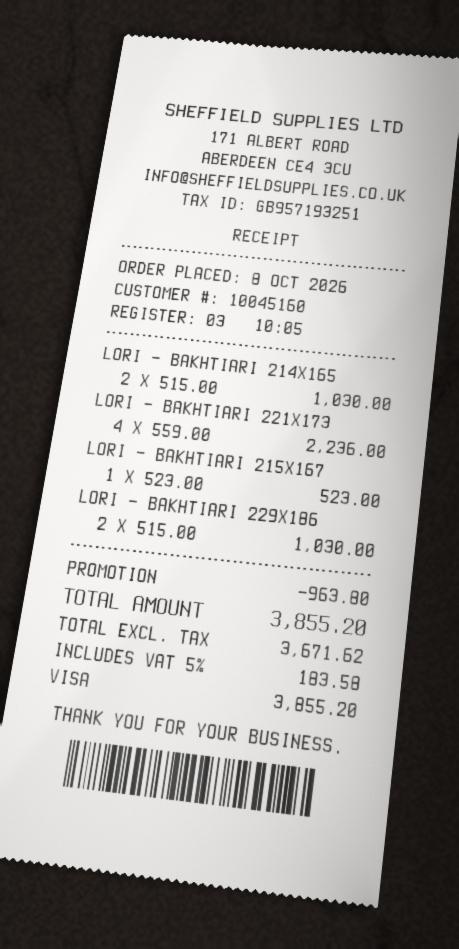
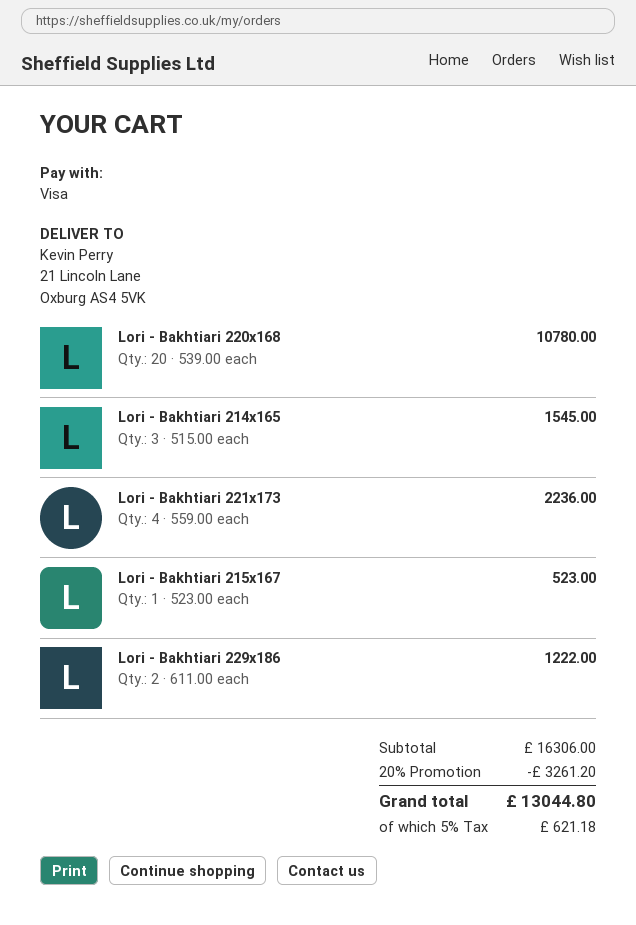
LORI - BAKHTIARI 214X165: 2 x 515.00 = 1030.00 -> 3 x 515.00 = 1545.00
LORI - BAKHTIARI 229X186: 2 x 515.00 = 1030.00 -> 2 x 611.00 = 1222.00
Lori - Bakhtiari 220x168: none -> 20 x 539.00 = 10780.00
discount: 963.80 -> 3261.20
tax: 5% = 183.58 -> 5% = 621.18
total: 3855.20 -> 13044.80

